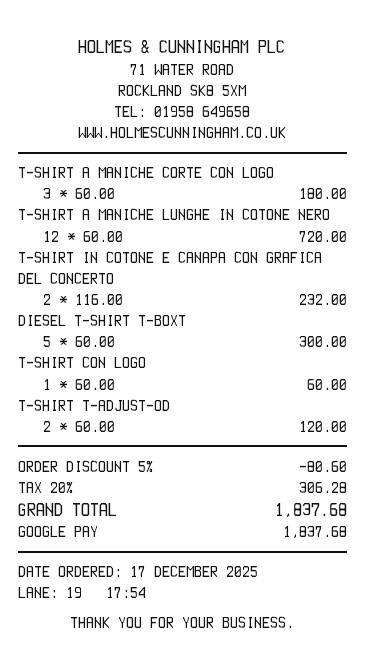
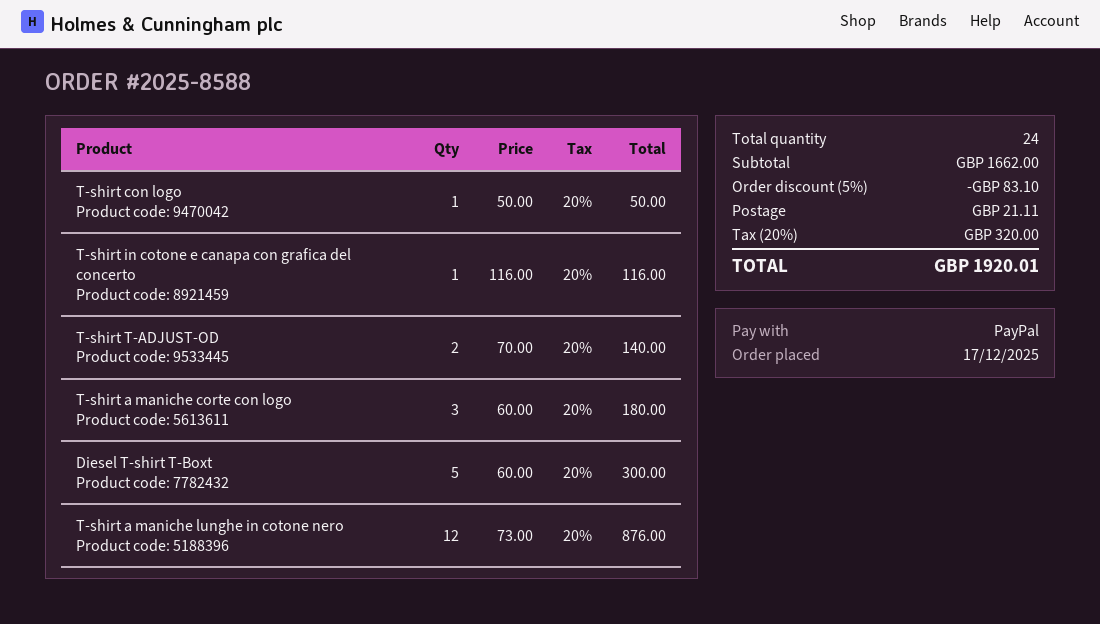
payment method: Google Pay -> PayPal
T-SHIRT A MANICHE LUNGHE IN COTONE NERO: 12 x 60.00 = 720.00 -> 12 x 73.00 = 876.00
T-SHIRT IN COTONE E CANAPA CON GRAFICA DEL CONCERTO: 2 x 116.00 = 232.00 -> 1 x 116.00 = 116.00
T-SHIRT CON LOGO: 1 x 60.00 = 60.00 -> 1 x 50.00 = 50.00
T-SHIRT T-ADJUST-OD: 2 x 60.00 = 120.00 -> 2 x 70.00 = 140.00
discount: 5% = 80.60 -> 5% = 83.10
shipping: none -> 21.11
tax: 20% = 306.28 -> 20% = 320.00
total: 1837.68 -> 1920.01

